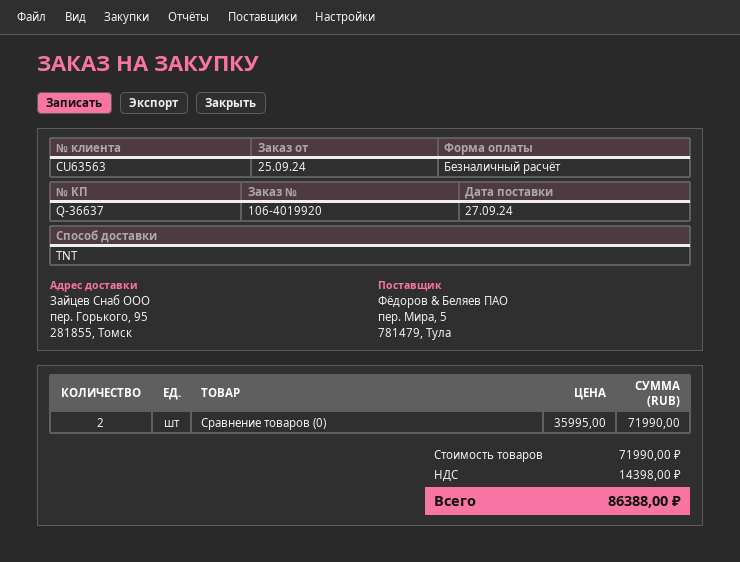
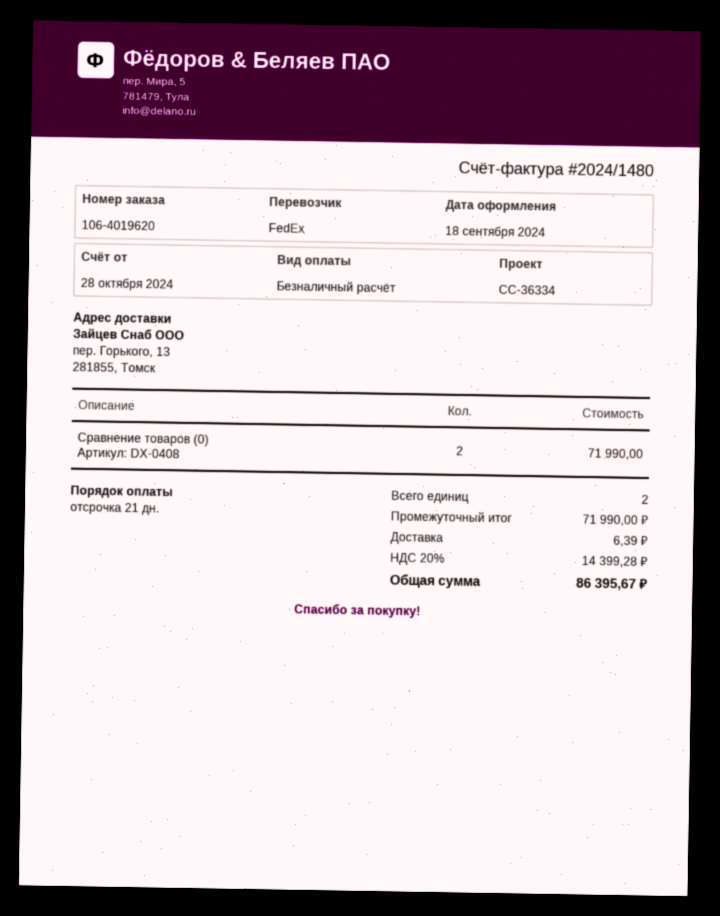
order number: 106-4019920 -> 106-4019620
order date: 2024-09-25 -> 2024-09-18
shipping method: TNT -> FedEx
ship to: пер. Горького, 95, 281855, Томск -> пер. Горького, 13, 281855, Томск
shipping: none -> 6.39
tax: 14398.00 -> 14399.28
total: 86388.00 -> 86395.67

